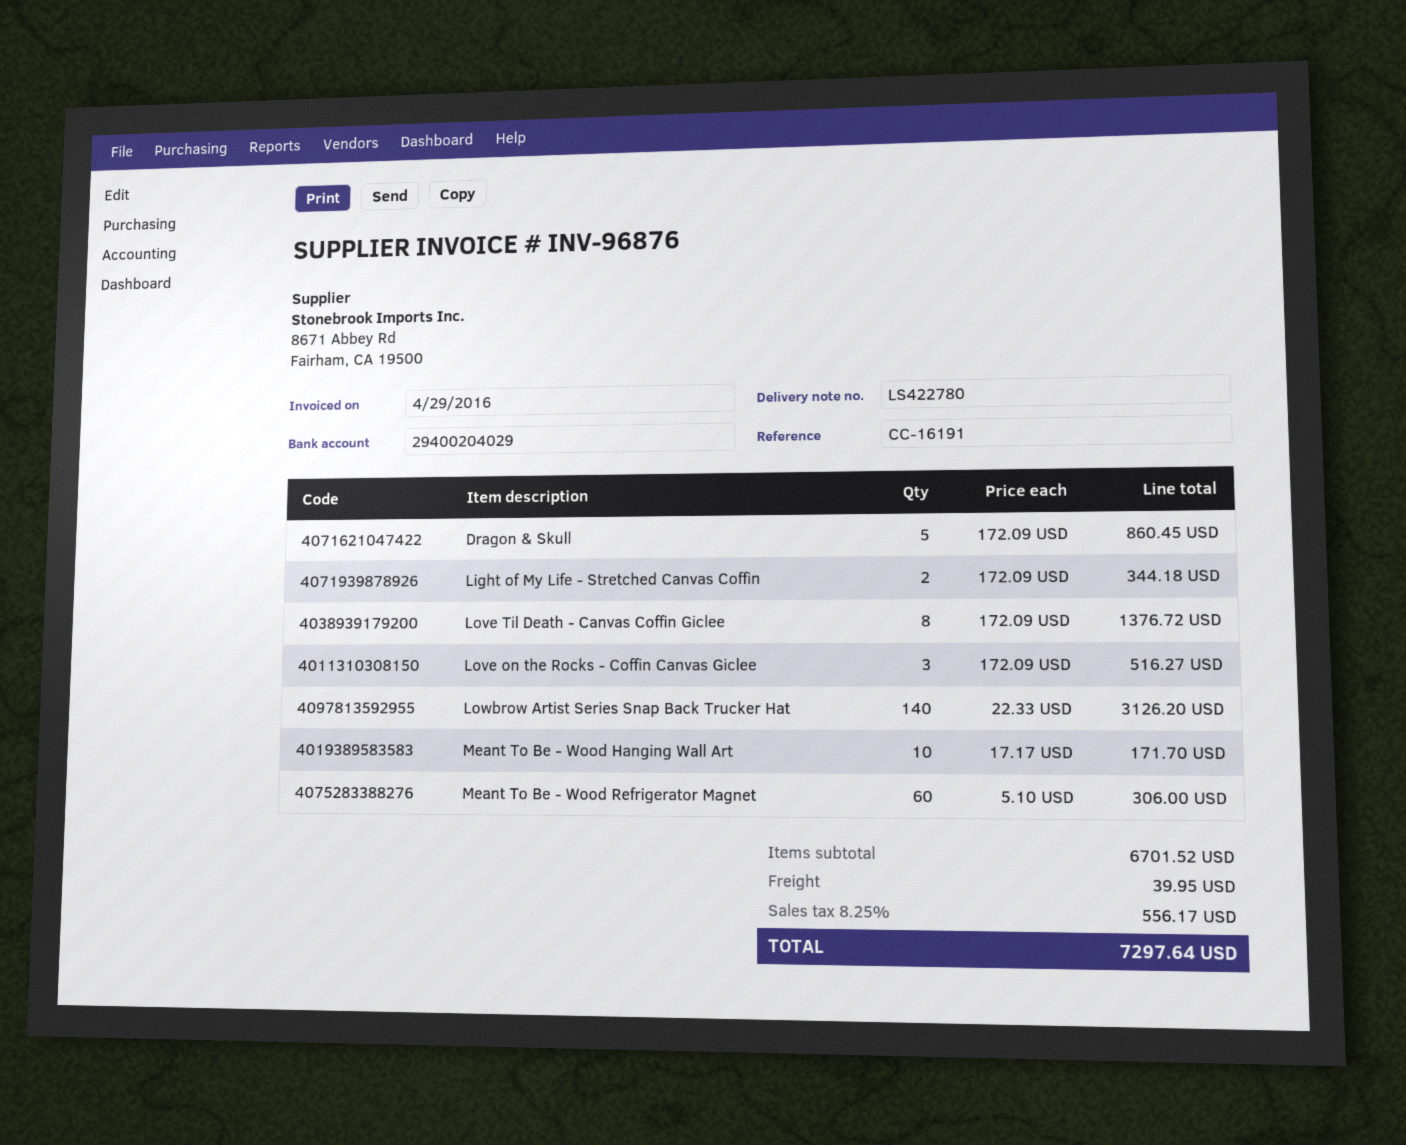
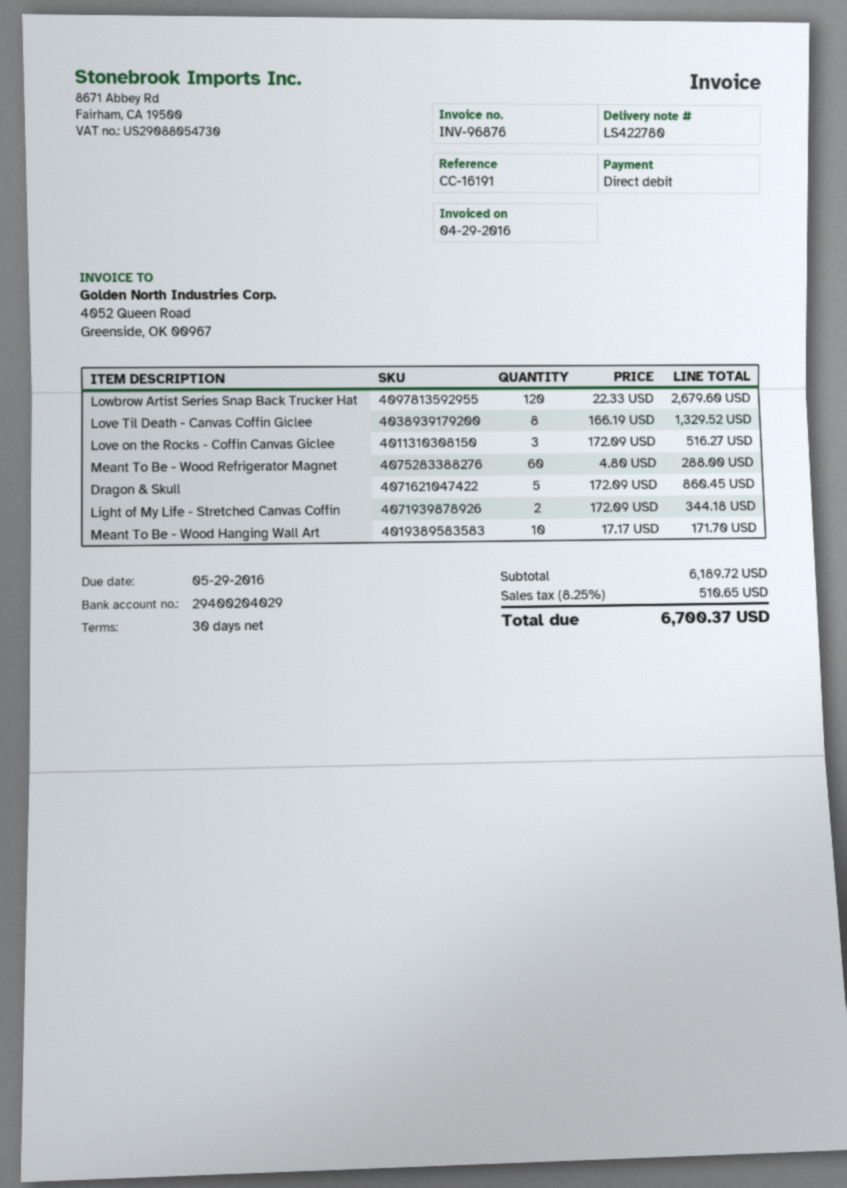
Love Til Death - Canvas Coffin Giclee: 8 x 172.09 = 1376.72 -> 8 x 166.19 = 1329.52
Lowbrow Artist Series Snap Back Trucker Hat: 140 x 22.33 = 3126.20 -> 120 x 22.33 = 2679.60
Meant To Be - Wood Refrigerator Magnet: 60 x 5.10 = 306.00 -> 60 x 4.80 = 288.00
subtotal: 6701.52 -> 6189.72
shipping: 39.95 -> none
tax: 8.25% = 556.17 -> 8.25% = 510.65
total: 7297.64 -> 6700.37

